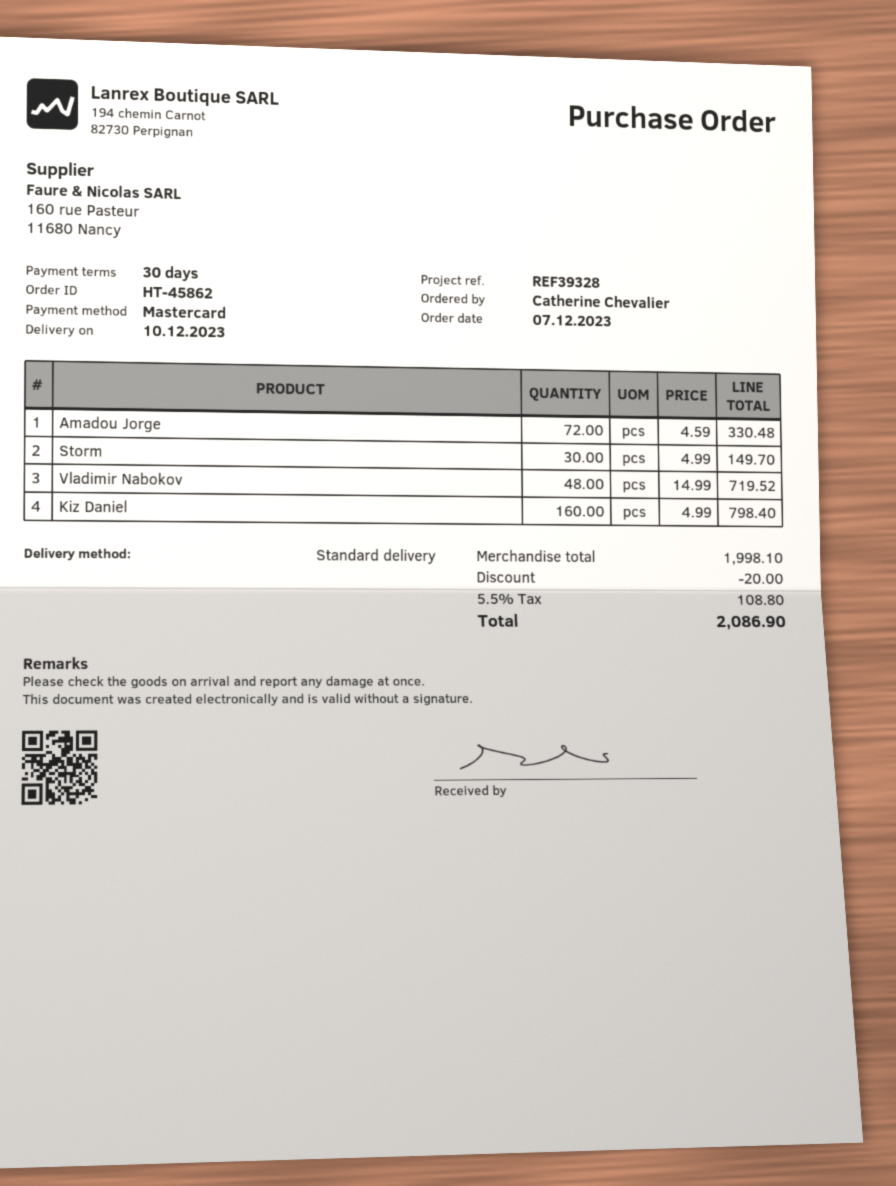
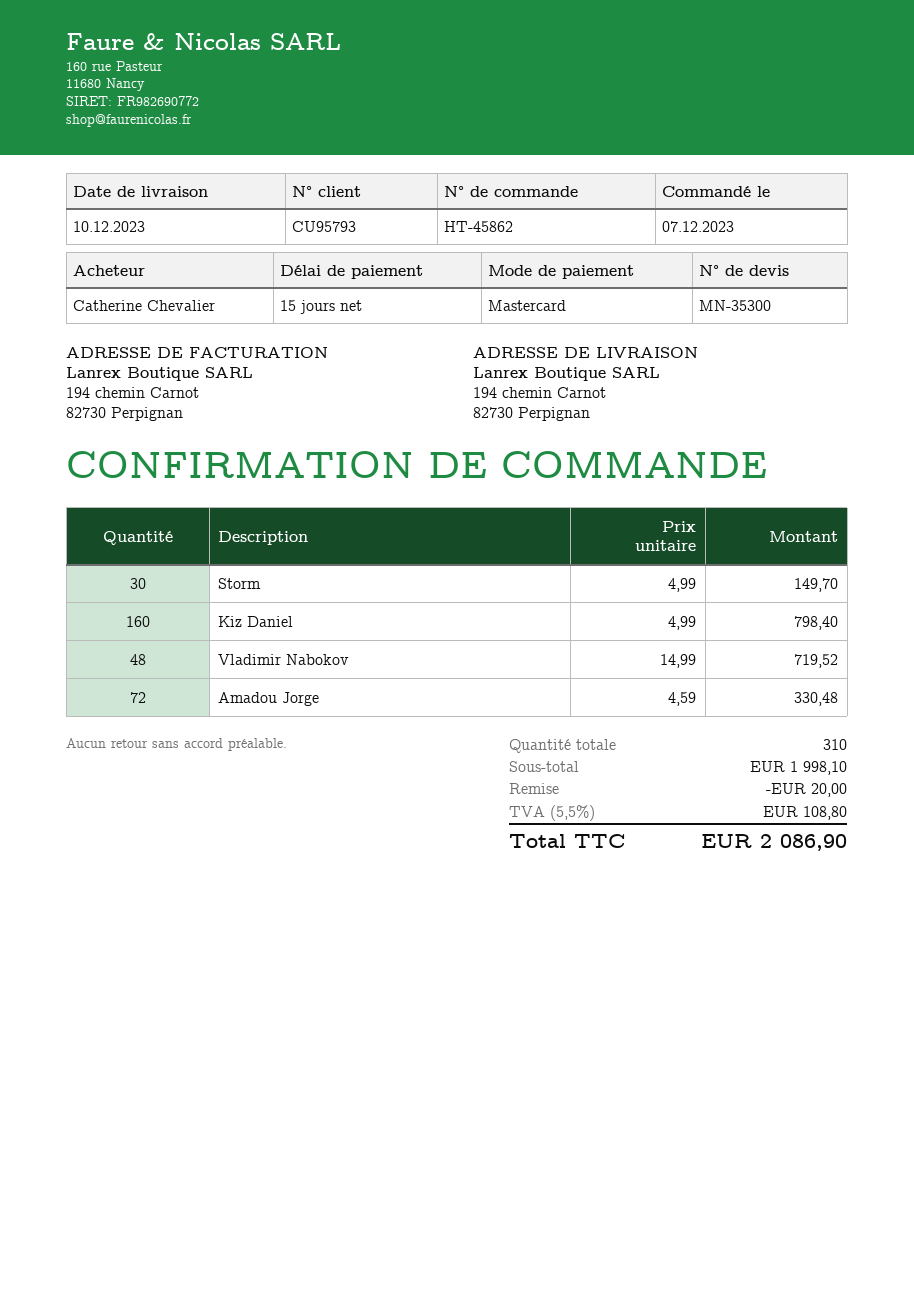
payment terms: 30 days -> 15 days

